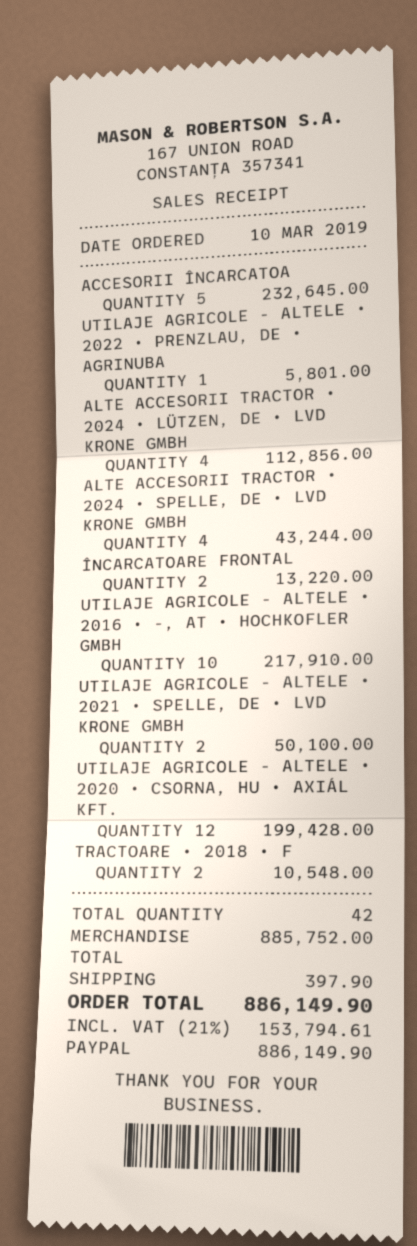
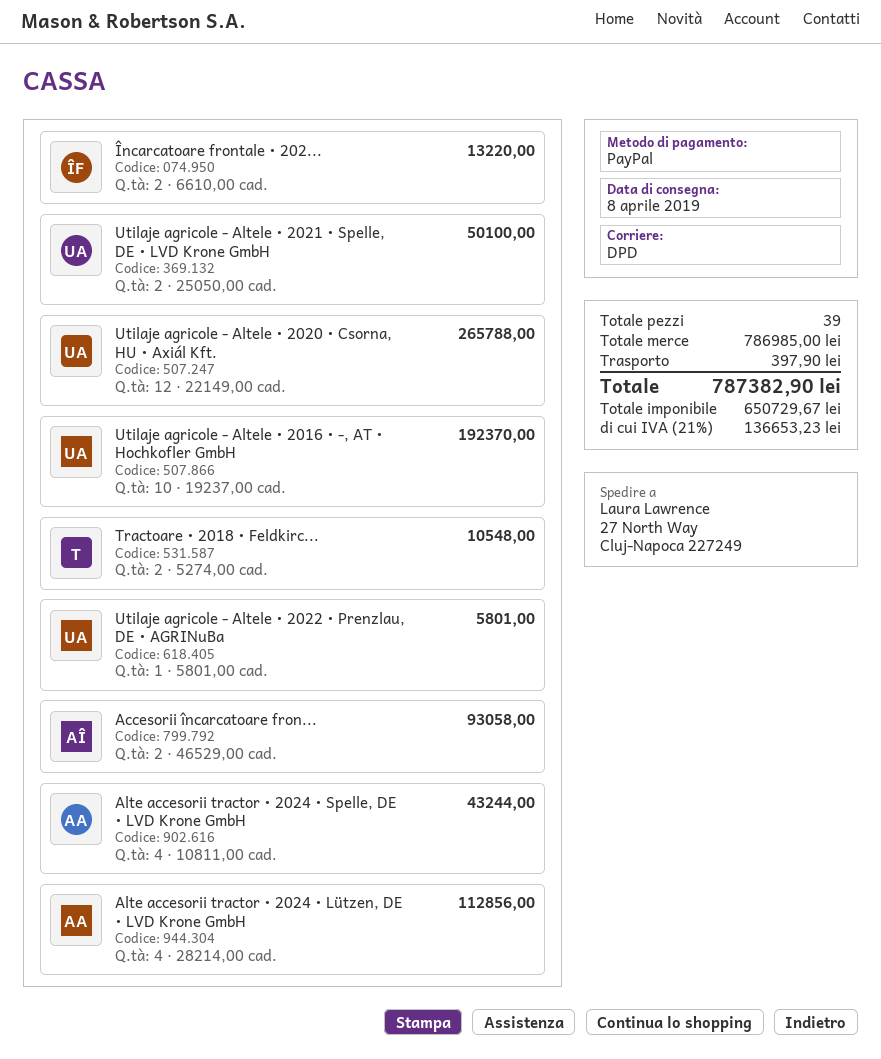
ACCESORII ÎNCARCATOA: 5 for 232645.00 -> 2 for 93058.00
UTILAJE AGRICOLE - ALTELE • 2016 • -, AT • HOCHKOFLER GMBH: 10 for 217910.00 -> 10 for 192370.00
UTILAJE AGRICOLE - ALTELE • 2020 • CSORNA, HU • AXIÁL KFT.: 12 for 199428.00 -> 12 for 265788.00
total quantity: 42 -> 39
subtotal: 885752.00 -> 786985.00
tax: 21% = 153794.61 -> 21% = 136653.23
total: 886149.90 -> 787382.90

